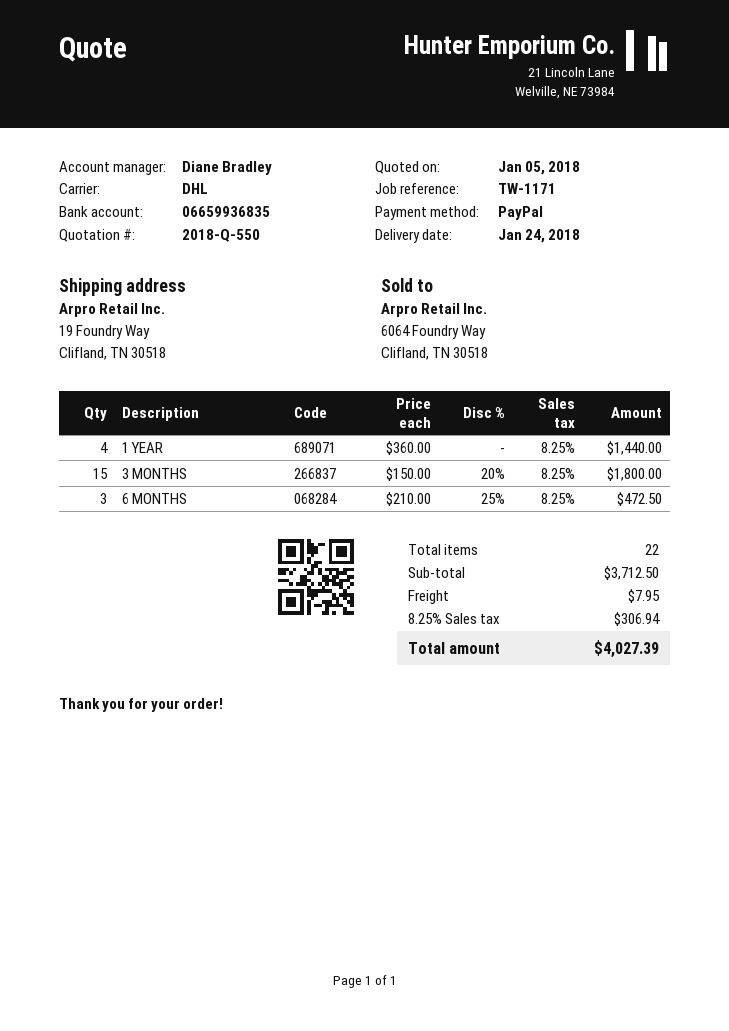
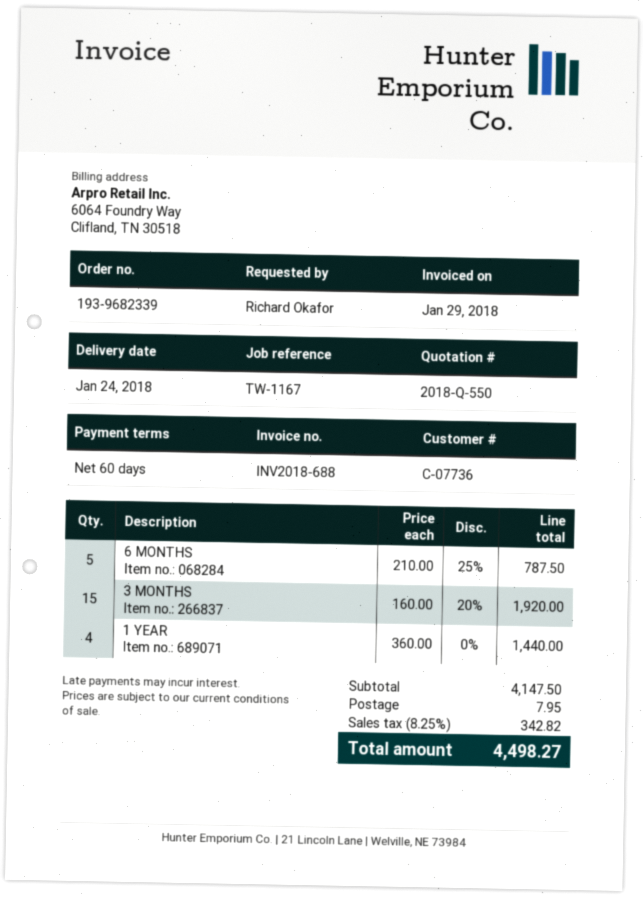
reference: TW-1171 -> TW-1167
3 MONTHS: 15 x 150.00 - 20% = 1800.00 -> 15 x 160.00 - 20% = 1920.00
6 MONTHS: 3 x 210.00 - 25% = 472.50 -> 5 x 210.00 - 25% = 787.50
subtotal: 3712.50 -> 4147.50
tax: 8.25% = 306.94 -> 8.25% = 342.82
total: 4027.39 -> 4498.27

